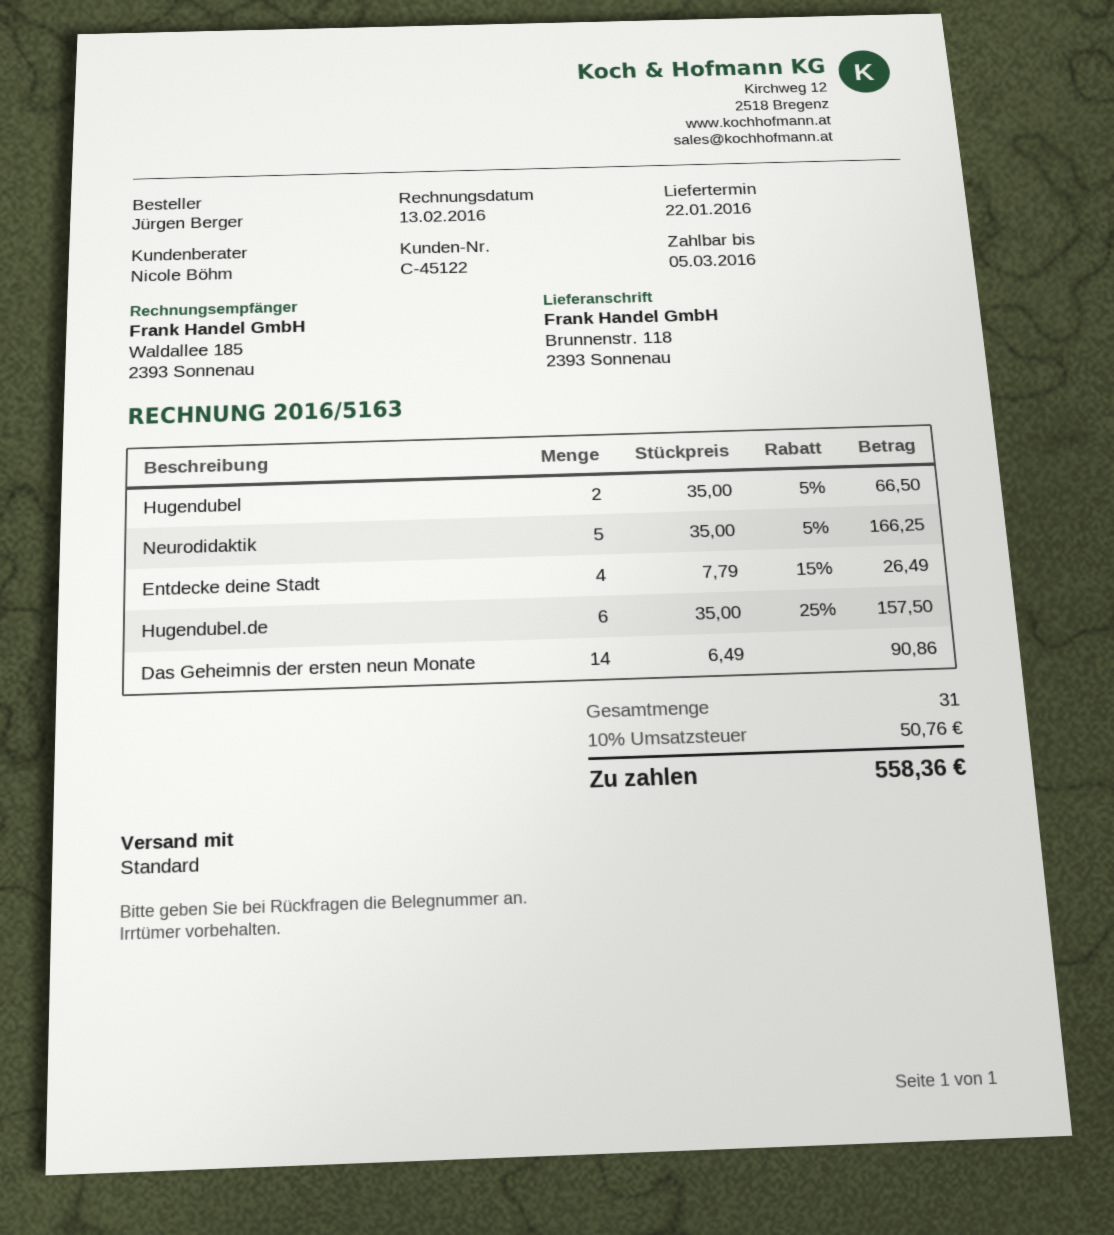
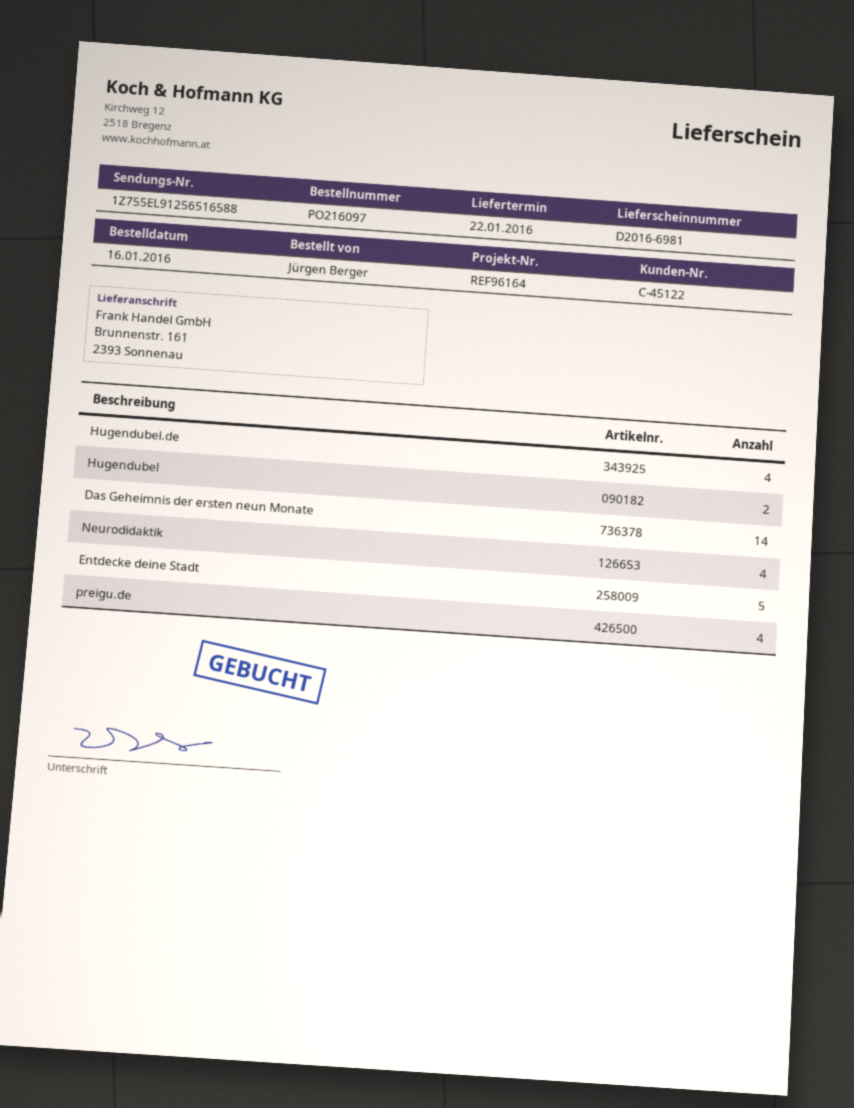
ship to: Brunnenstr. 118, 2393 Sonnenau -> Brunnenstr. 161, 2393 Sonnenau
Neurodidaktik: 5 -> 4
Entdecke deine Stadt: 4 -> 5
Hugendubel.de: 6 -> 4
preigu.de: none -> 4

